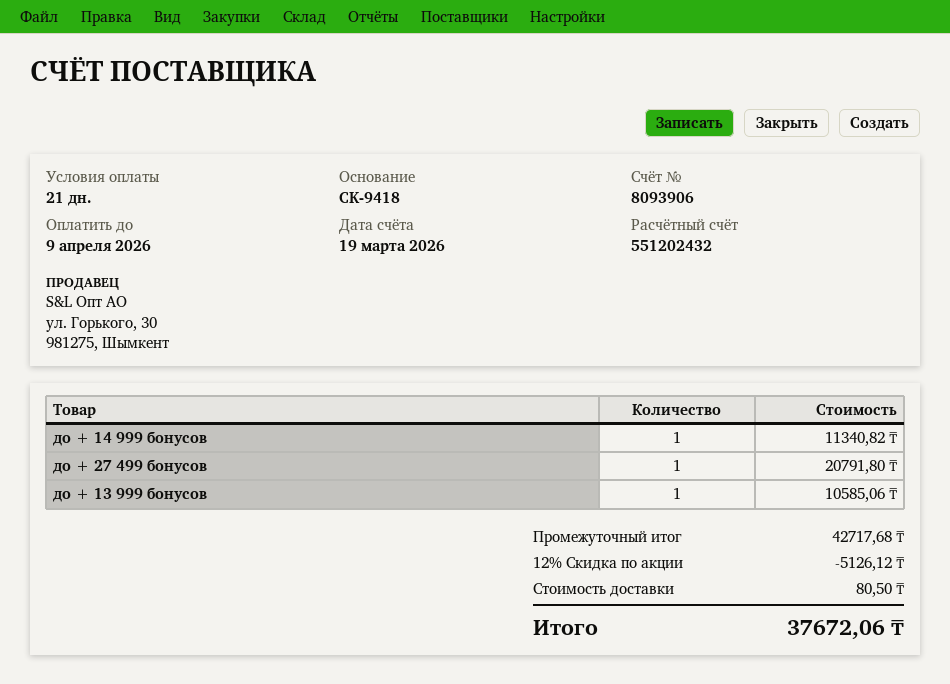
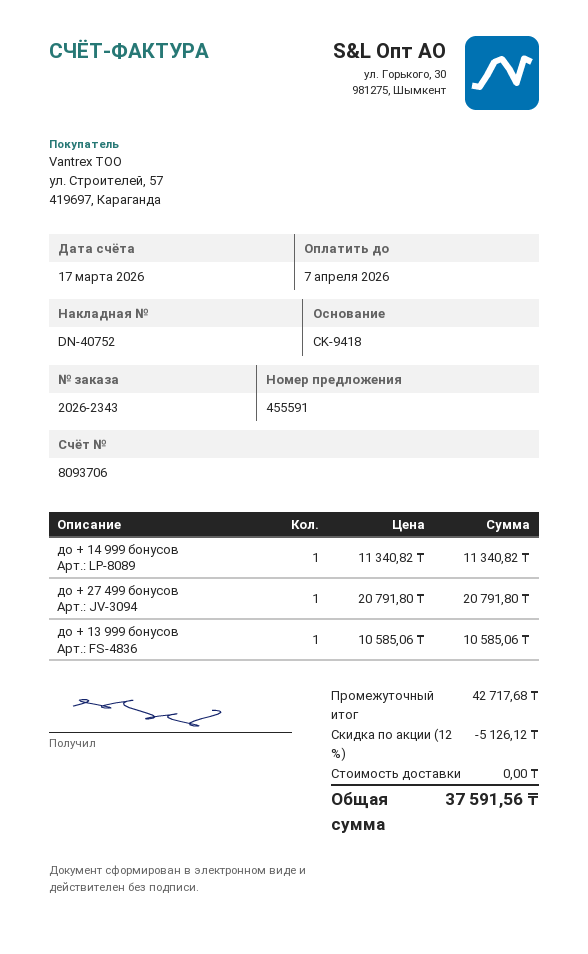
invoice number: 8093906 -> 8093706
invoice date: 2026-03-19 -> 2026-03-17
due date: 2026-04-09 -> 2026-04-07
shipping: 80.50 -> 0.00
total: 37672.06 -> 37591.56

